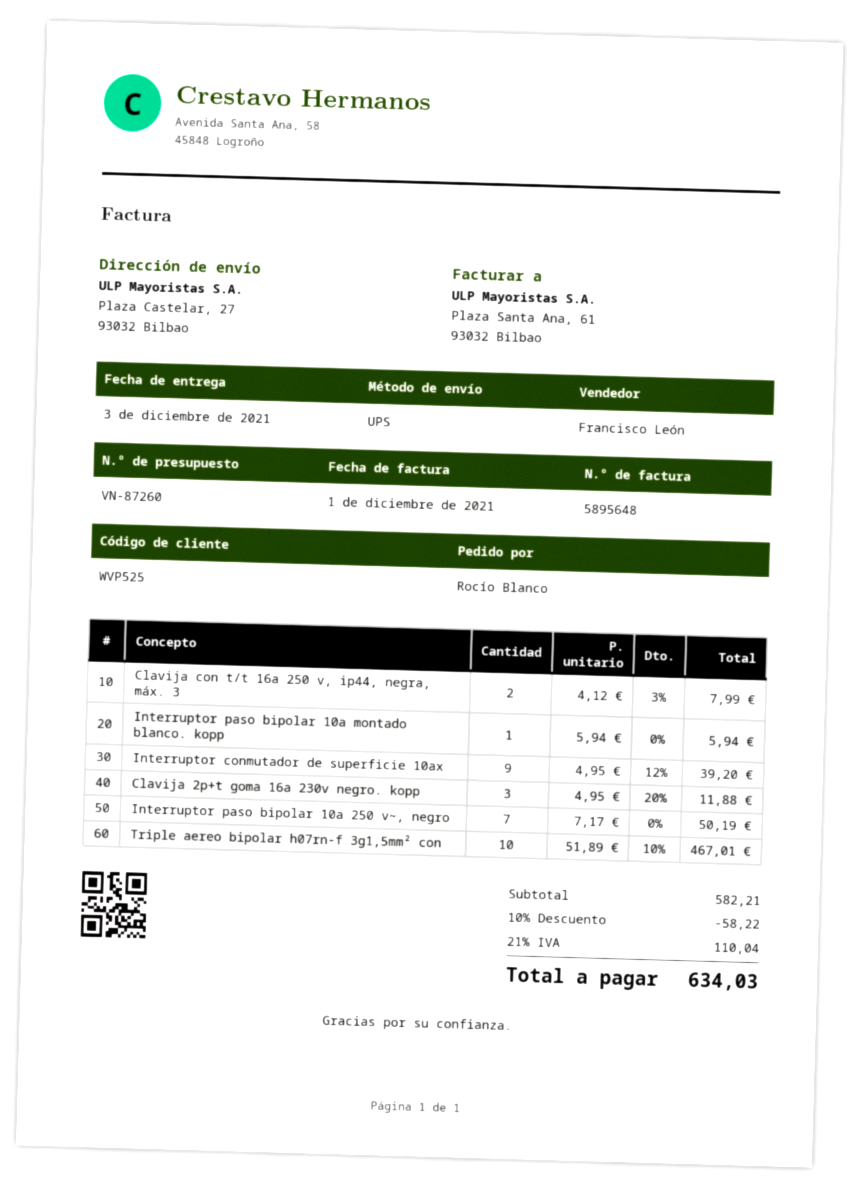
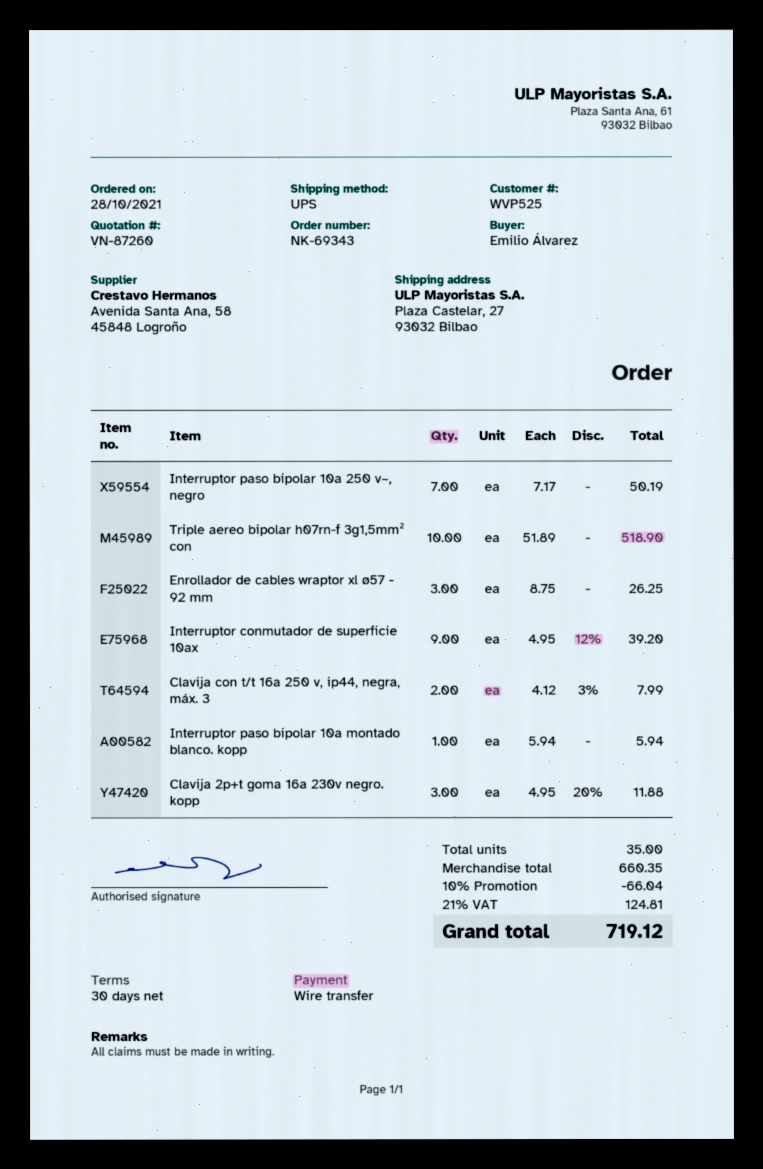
ordered by: Rocío Blanco -> Emilio Álvarez
Triple aereo bipolar h07rn-f 3g1,5mm² con: 10 x 51.89 - 10% = 467.01 -> 10 x 51.89 = 518.90
Enrollador de cables wraptor xl ø57 - 92 mm: none -> 3 x 8.75 = 26.25
subtotal: 582.21 -> 660.35
discount: 10% = 58.22 -> 10% = 66.04
tax: 21% = 110.04 -> 21% = 124.81
total: 634.03 -> 719.12

